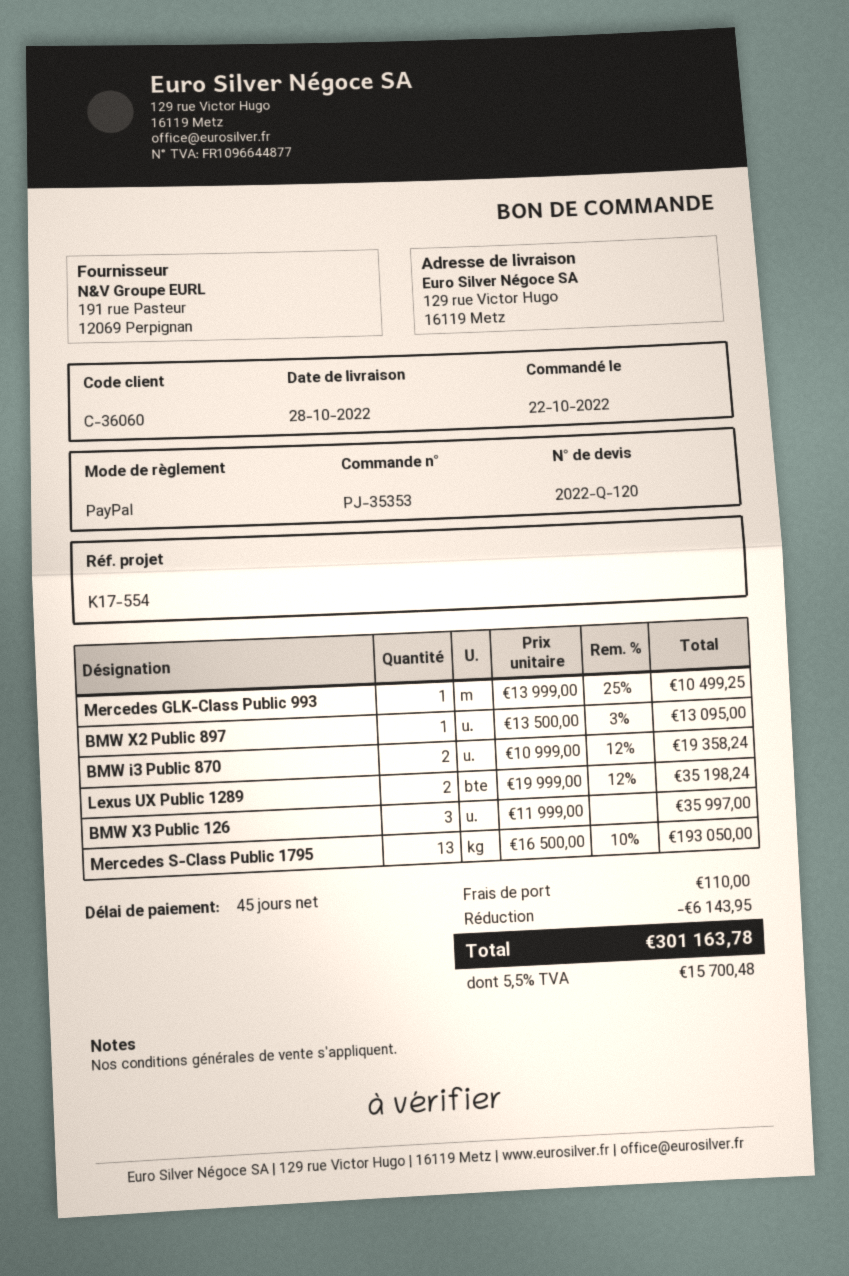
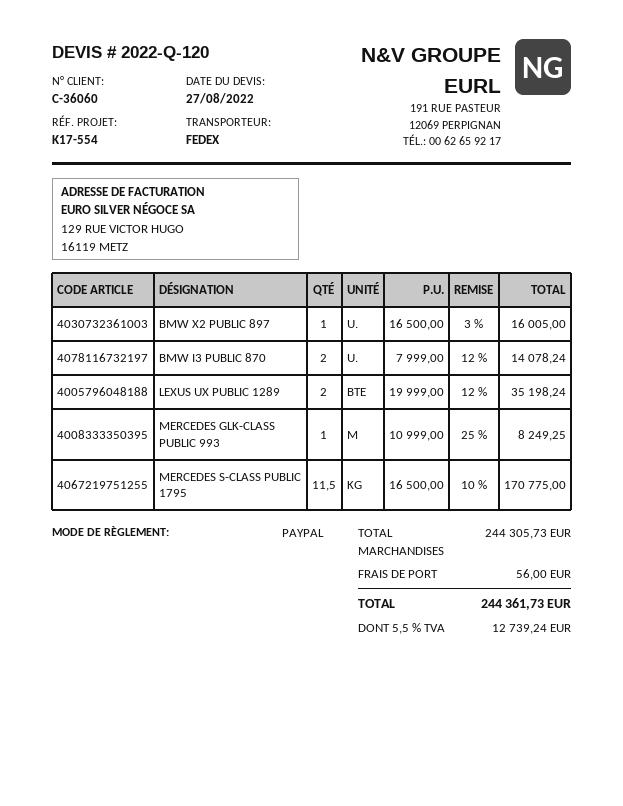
Mercedes GLK-Class Public 993: 1 x 13999.00 - 25% = 10499.25 -> 1 x 10999.00 - 25% = 8249.25
BMW X2 Public 897: 1 x 13500.00 - 3% = 13095.00 -> 1 x 16500.00 - 3% = 16005.00
BMW i3 Public 870: 2 x 10999.00 - 12% = 19358.24 -> 2 x 7999.00 - 12% = 14078.24
BMW X3 Public 126: 3 x 11999.00 = 35997.00 -> none
Mercedes S-Class Public 1795: 13 x 16500.00 - 10% = 193050.00 -> 11.5 x 16500.00 - 10% = 170775.00
discount: 6143.95 -> none
shipping: 110.00 -> 56.00
tax: 5.5% = 15700.48 -> 5.5% = 12739.24
total: 301163.78 -> 244361.73

